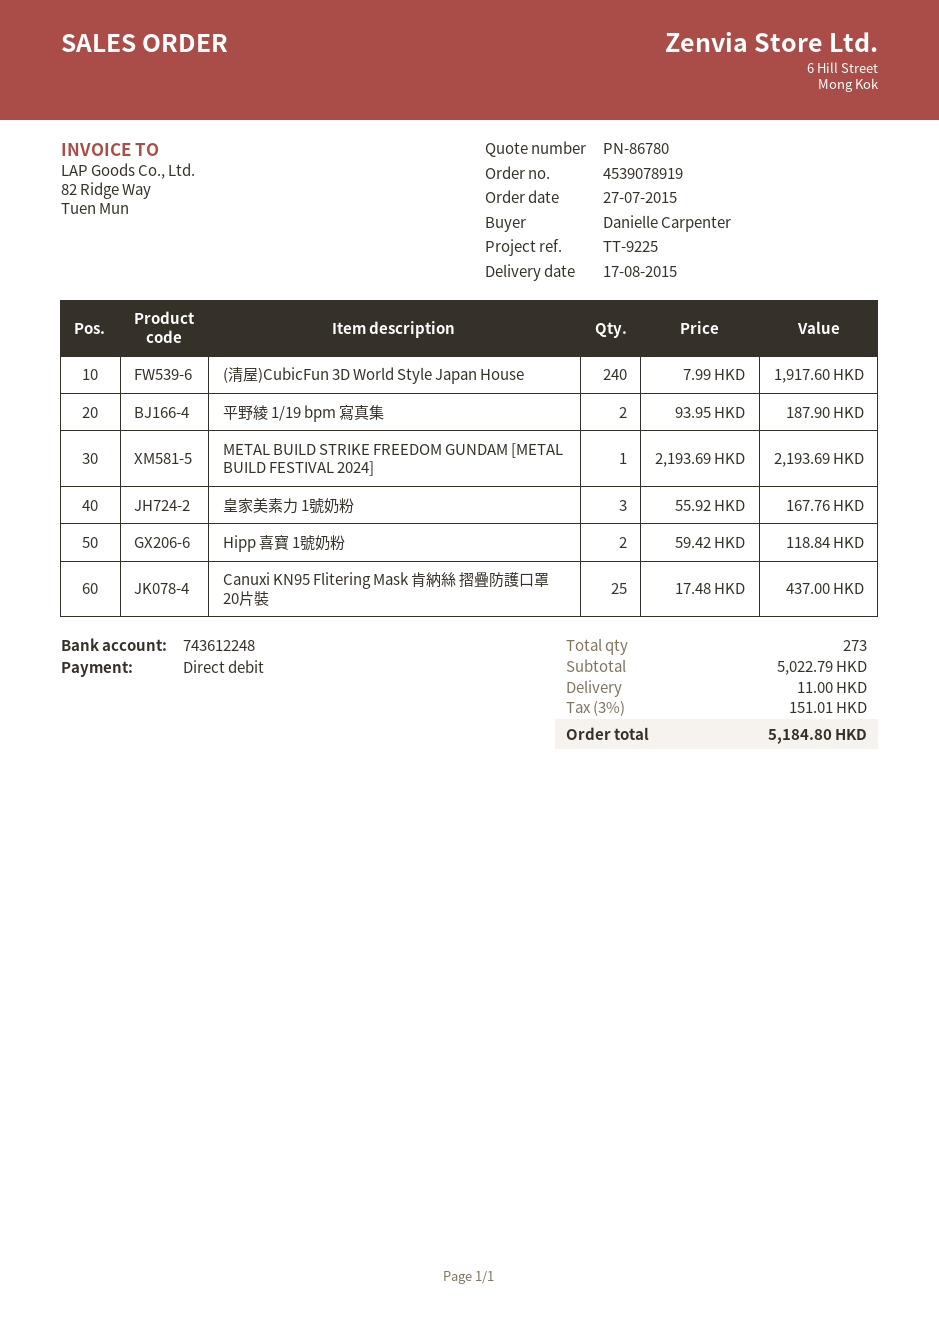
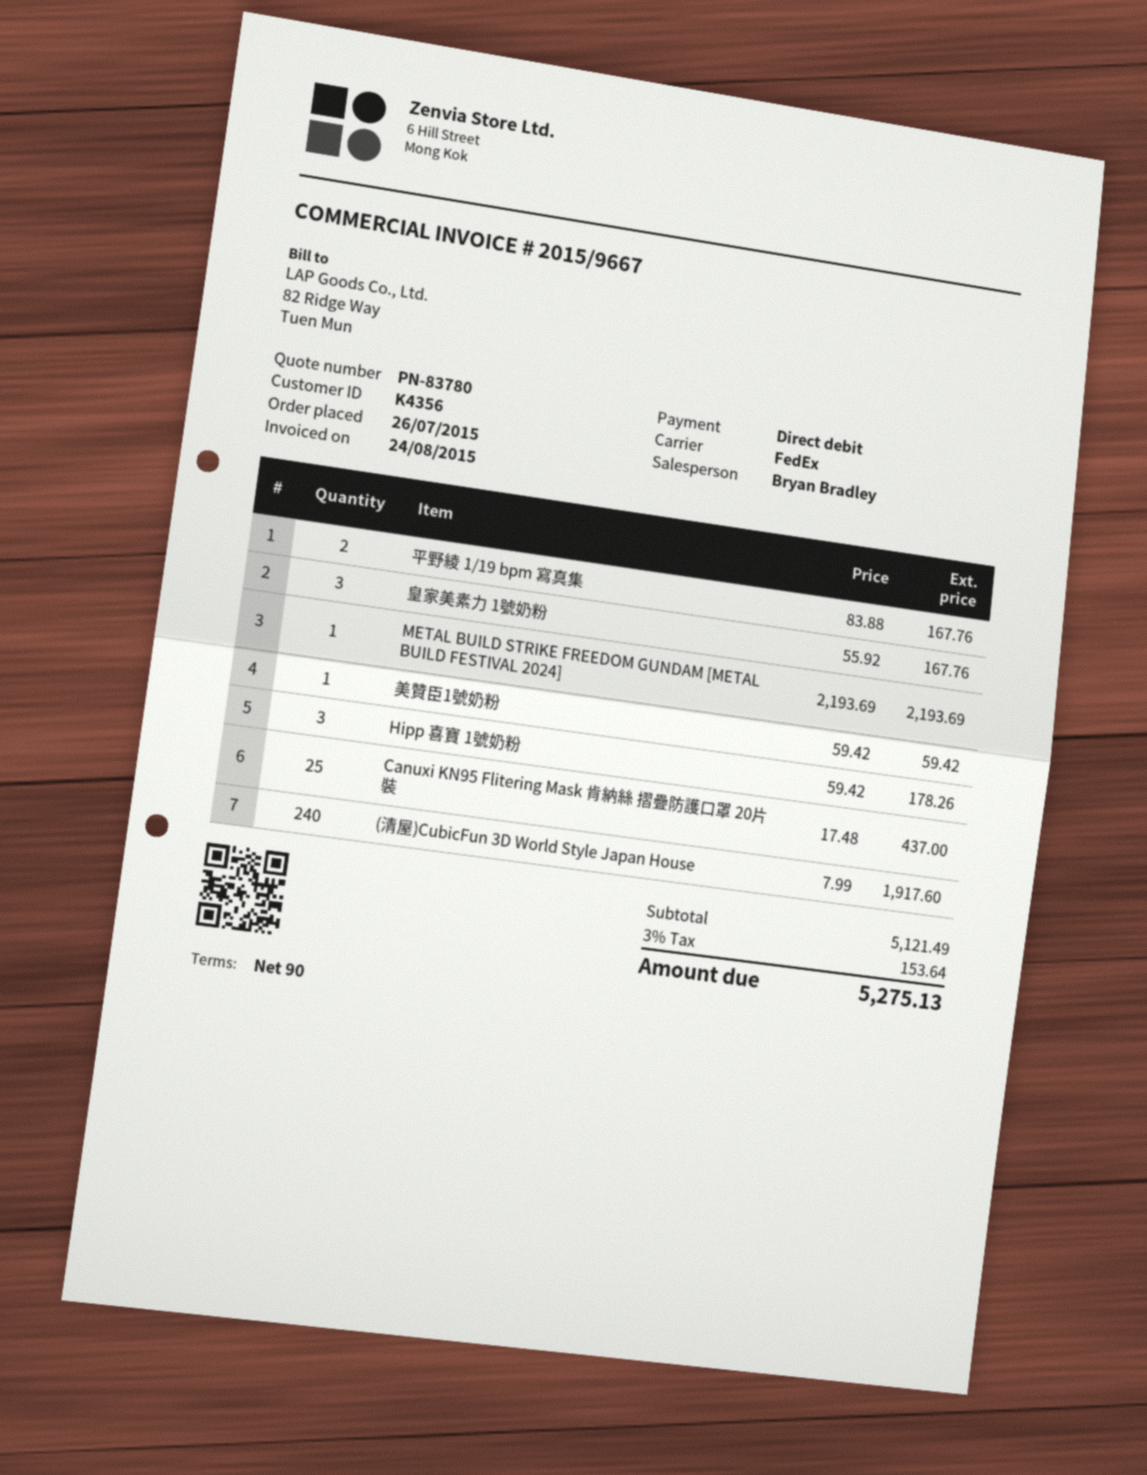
quote number: PN-86780 -> PN-83780
order date: 2015-07-27 -> 2015-07-26
平野綾 1/19 bpm 寫真集: 2 x 93.95 = 187.90 -> 2 x 83.88 = 167.76
Hipp 喜寶 1號奶粉: 2 x 59.42 = 118.84 -> 3 x 59.42 = 178.26
美贊臣1號奶粉: none -> 1 x 59.42 = 59.42
subtotal: 5022.79 -> 5121.49
shipping: 11.00 -> none
tax: 3% = 151.01 -> 3% = 153.64
total: 5184.80 -> 5275.13

